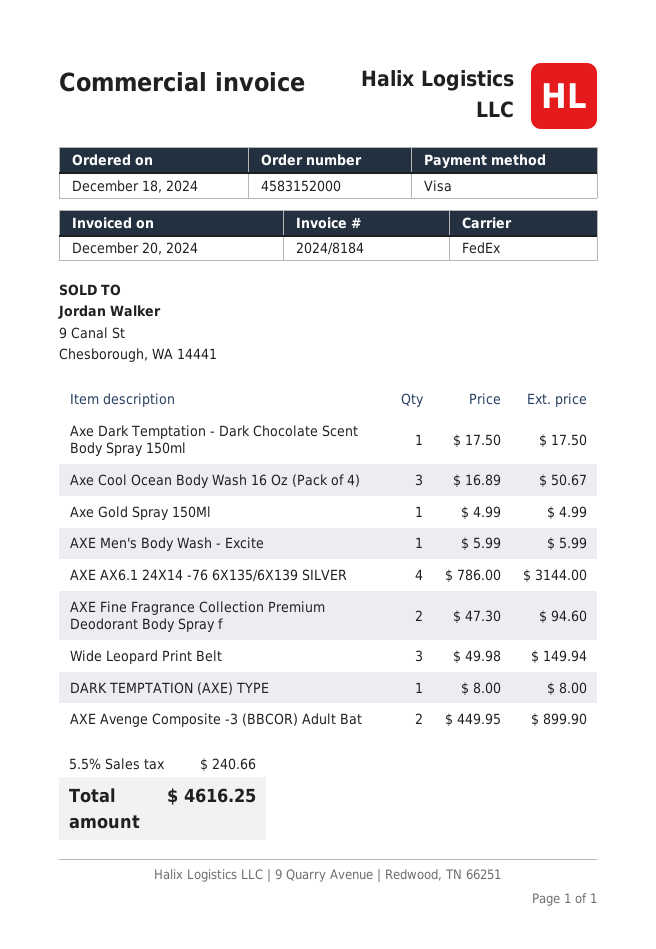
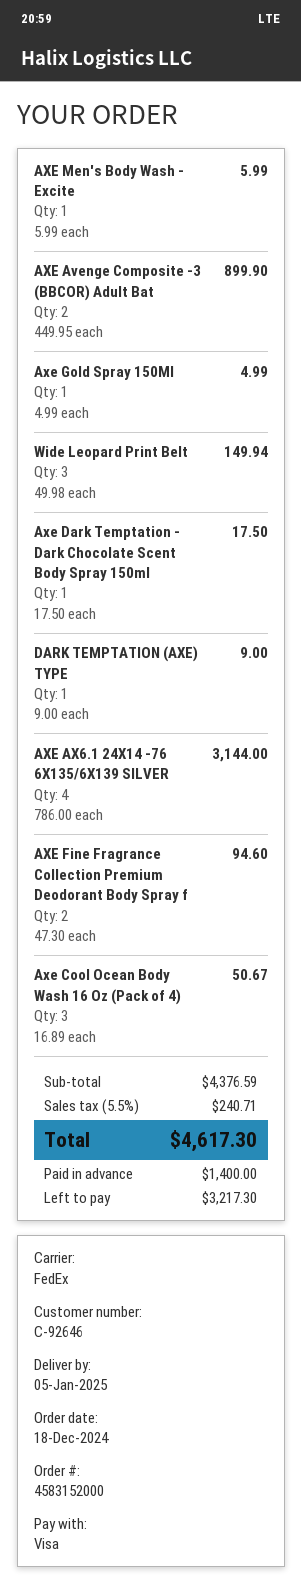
DARK TEMPTATION (AXE) TYPE: 1 x 8.00 = 8.00 -> 1 x 9.00 = 9.00
tax: 5.5% = 240.66 -> 5.5% = 240.71
total: 4616.25 -> 4617.30

